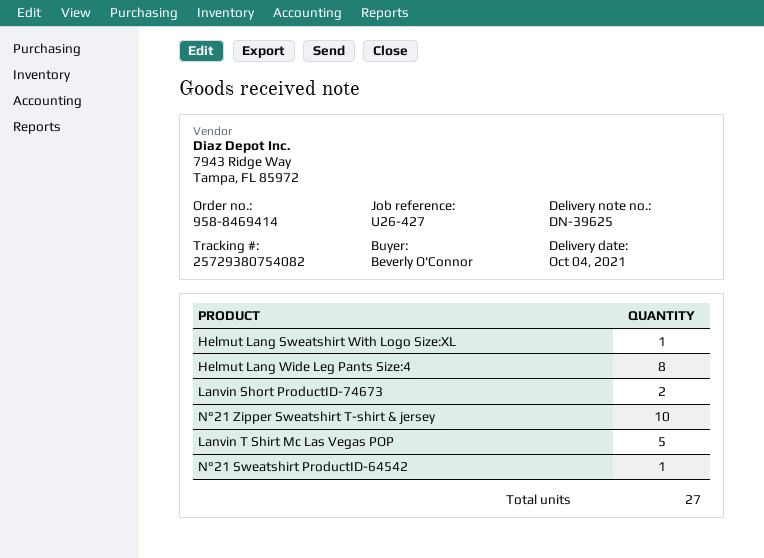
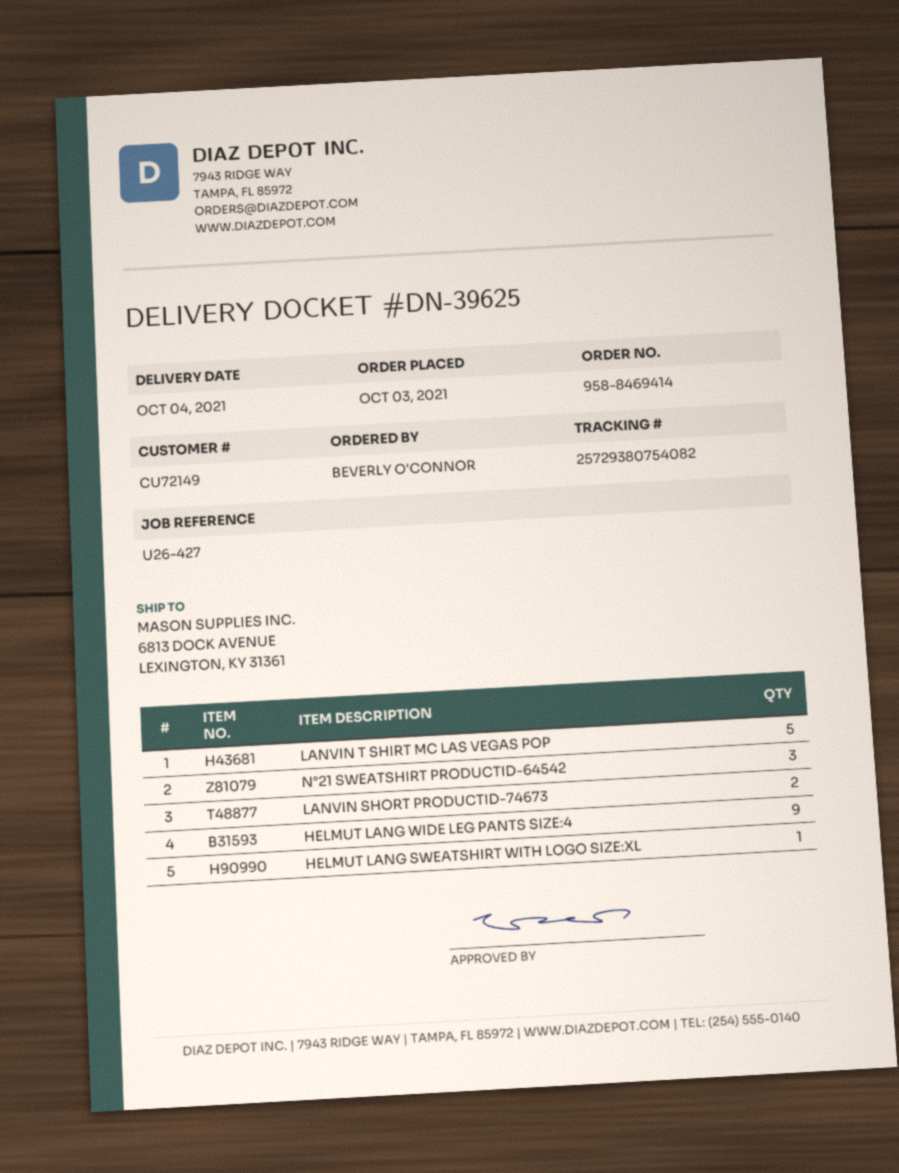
Helmut Lang Wide Leg Pants Size:4: 8 -> 9
N°21 Zipper Sweatshirt T-shirt & jersey: 10 -> none
N°21 Sweatshirt ProductID-64542: 1 -> 3

